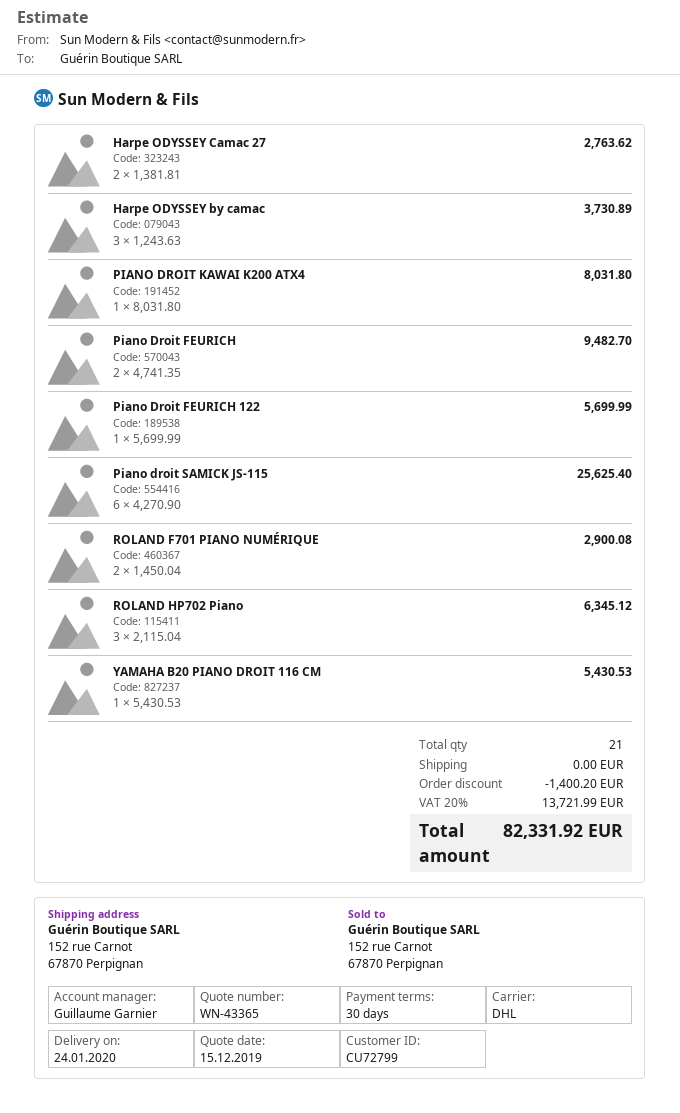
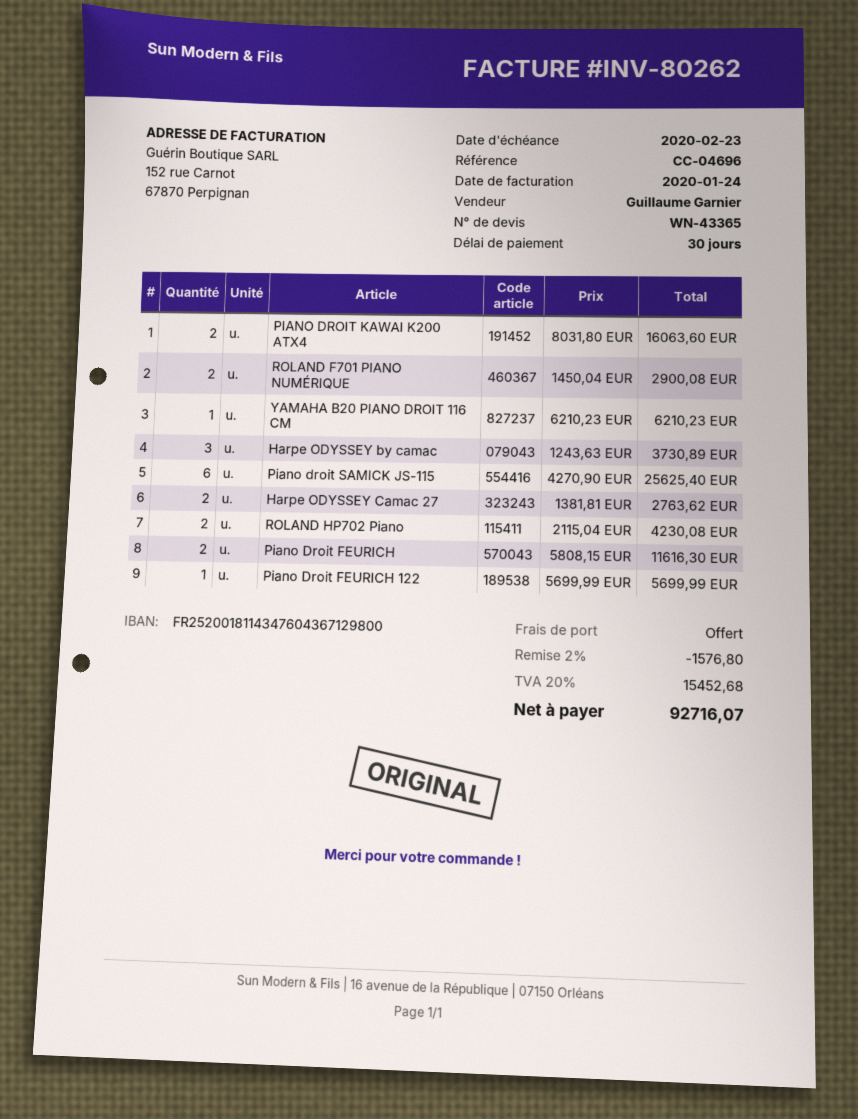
PIANO DROIT KAWAI K200 ATX4: 1 x 8031.80 = 8031.80 -> 2 x 8031.80 = 16063.60
Piano Droit FEURICH: 2 x 4741.35 = 9482.70 -> 2 x 5808.15 = 11616.30
ROLAND HP702 Piano: 3 x 2115.04 = 6345.12 -> 2 x 2115.04 = 4230.08
YAMAHA B20 PIANO DROIT 116 CM: 1 x 5430.53 = 5430.53 -> 1 x 6210.23 = 6210.23
discount: 1400.20 -> 1576.80
tax: 20% = 13721.99 -> 20% = 15452.68
total: 82331.92 -> 92716.07

